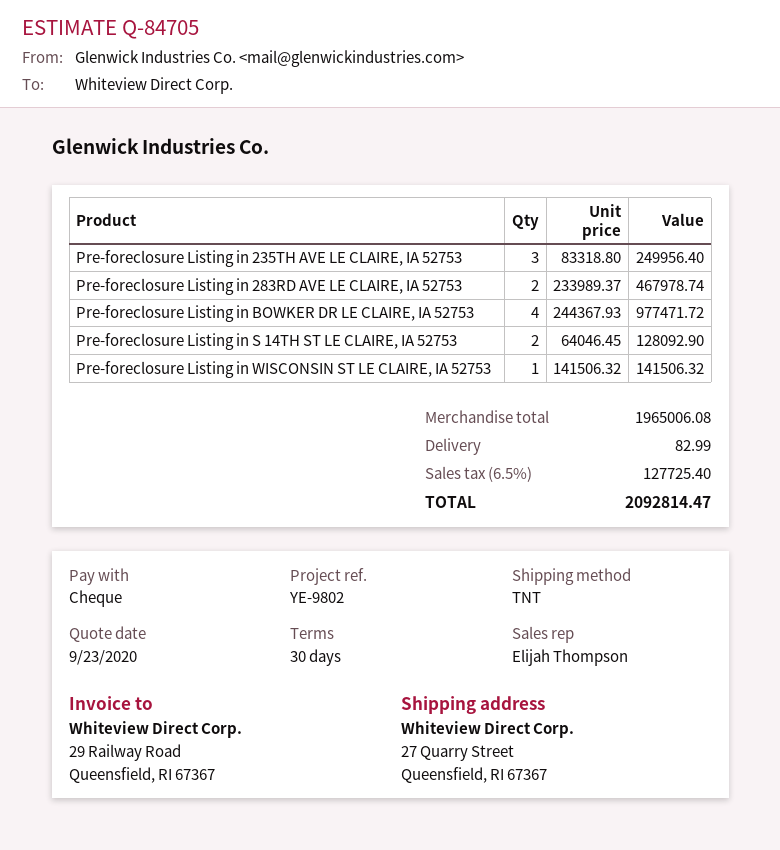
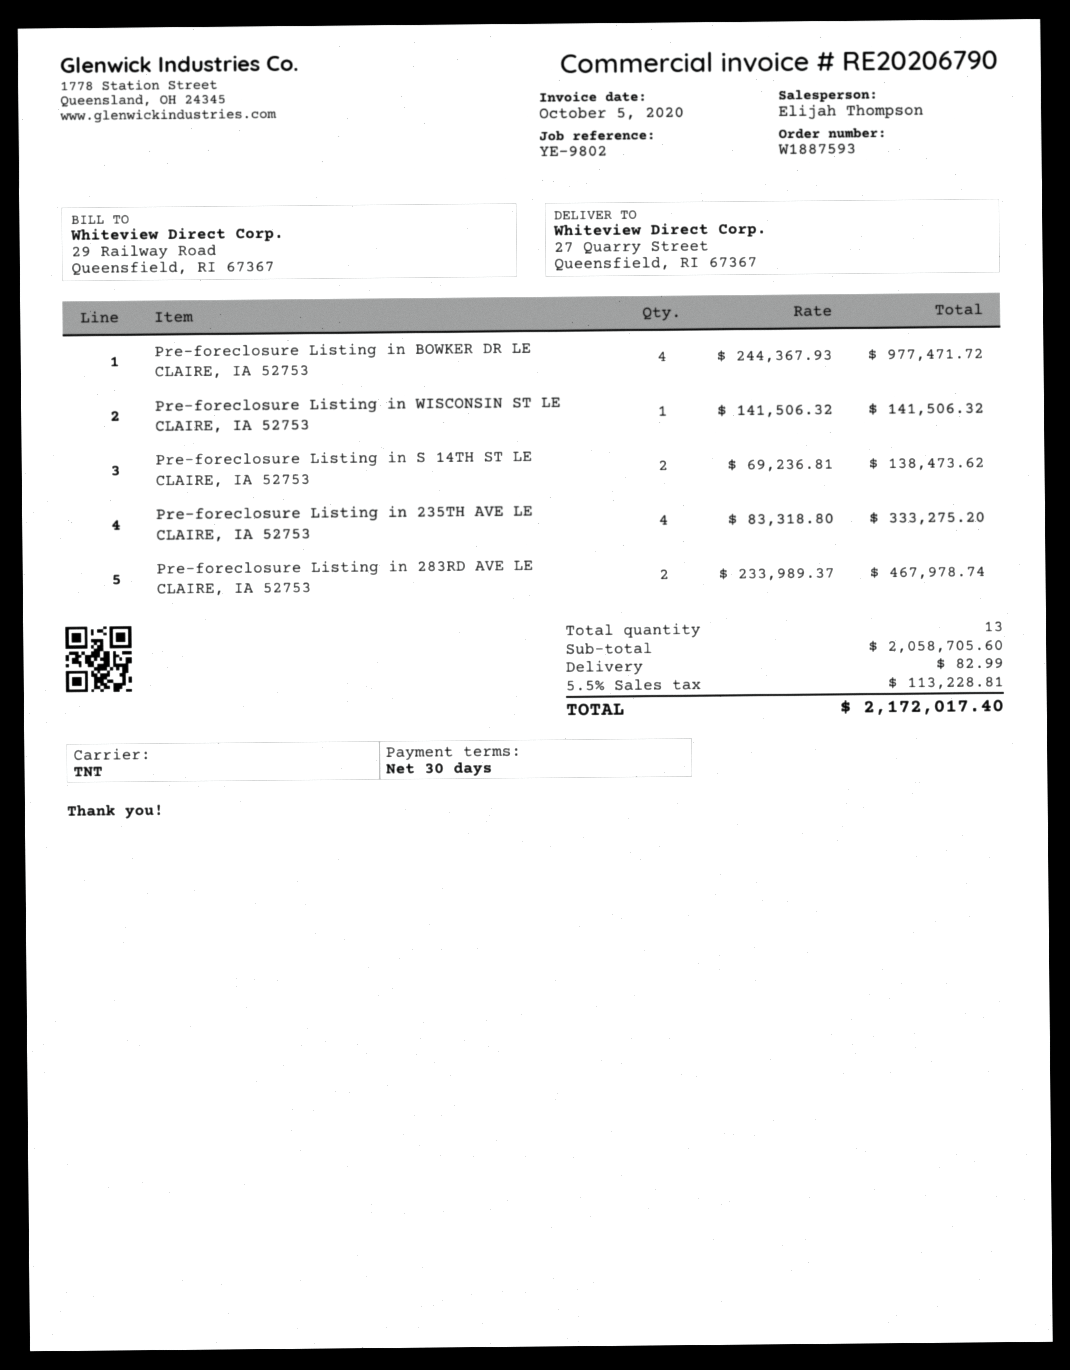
Pre-foreclosure Listing in 235TH AVE LE CLAIRE, IA 52753: 3 x 83318.80 = 249956.40 -> 4 x 83318.80 = 333275.20
Pre-foreclosure Listing in S 14TH ST LE CLAIRE, IA 52753: 2 x 64046.45 = 128092.90 -> 2 x 69236.81 = 138473.62
subtotal: 1965006.08 -> 2058705.60
tax: 6.5% = 127725.40 -> 5.5% = 113228.81
total: 2092814.47 -> 2172017.40

